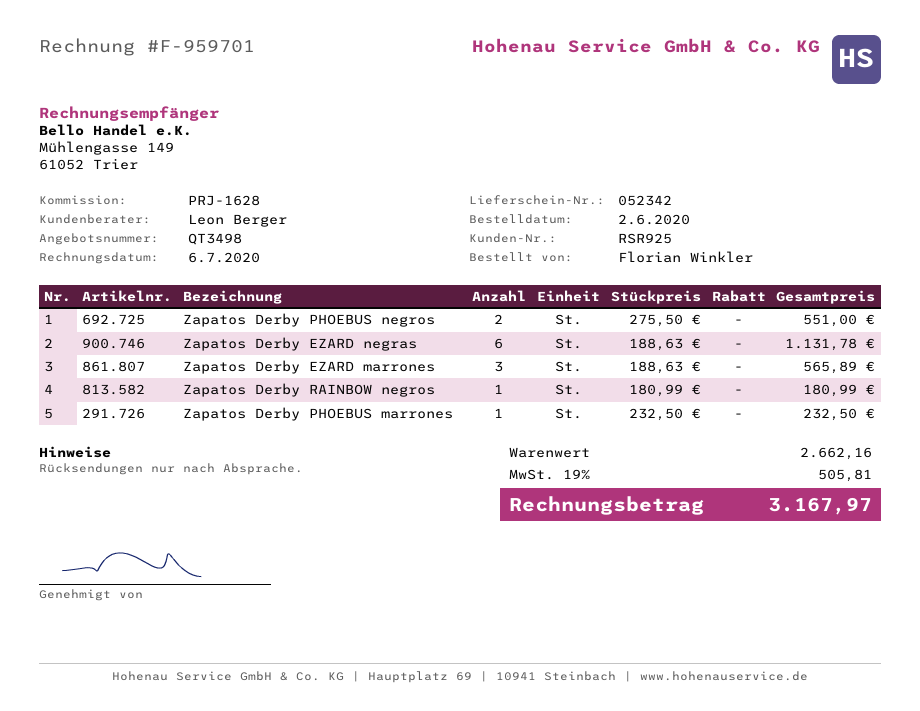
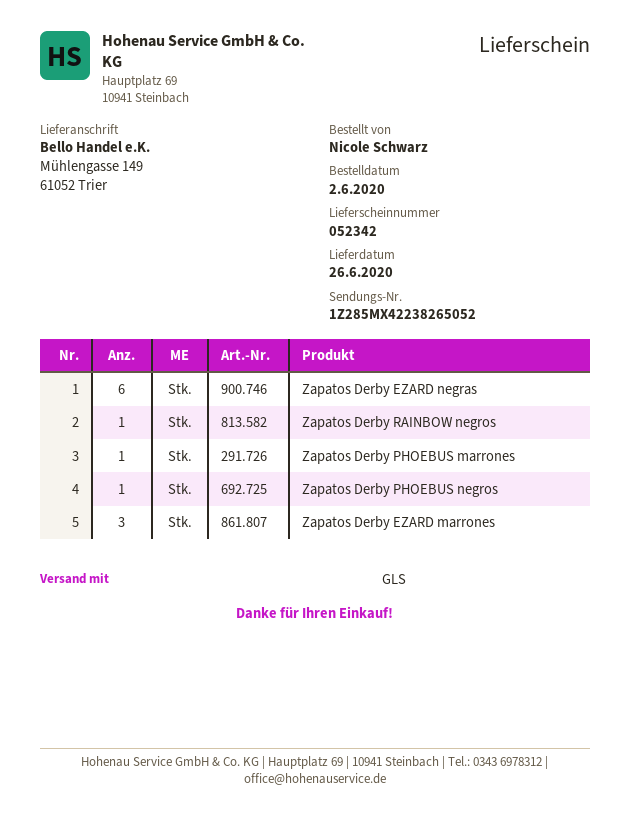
ordered by: Florian Winkler -> Nicole Schwarz
Zapatos Derby PHOEBUS negros: 2 -> 1

